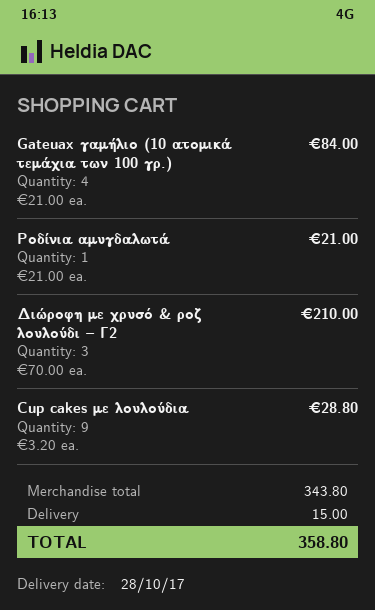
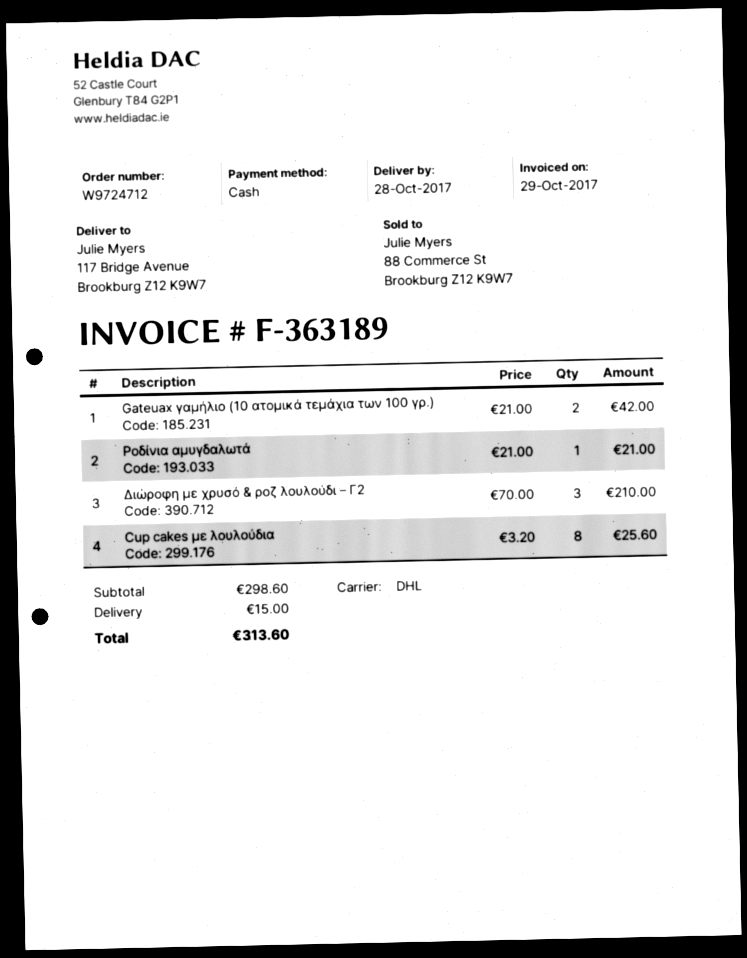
Gateuax γαμήλιο (10 ατομικά τεμάχια των 100 γρ.): 4 x 21.00 = 84.00 -> 2 x 21.00 = 42.00
Cup cakes με λουλούδια: 9 x 3.20 = 28.80 -> 8 x 3.20 = 25.60
subtotal: 343.80 -> 298.60
total: 358.80 -> 313.60

